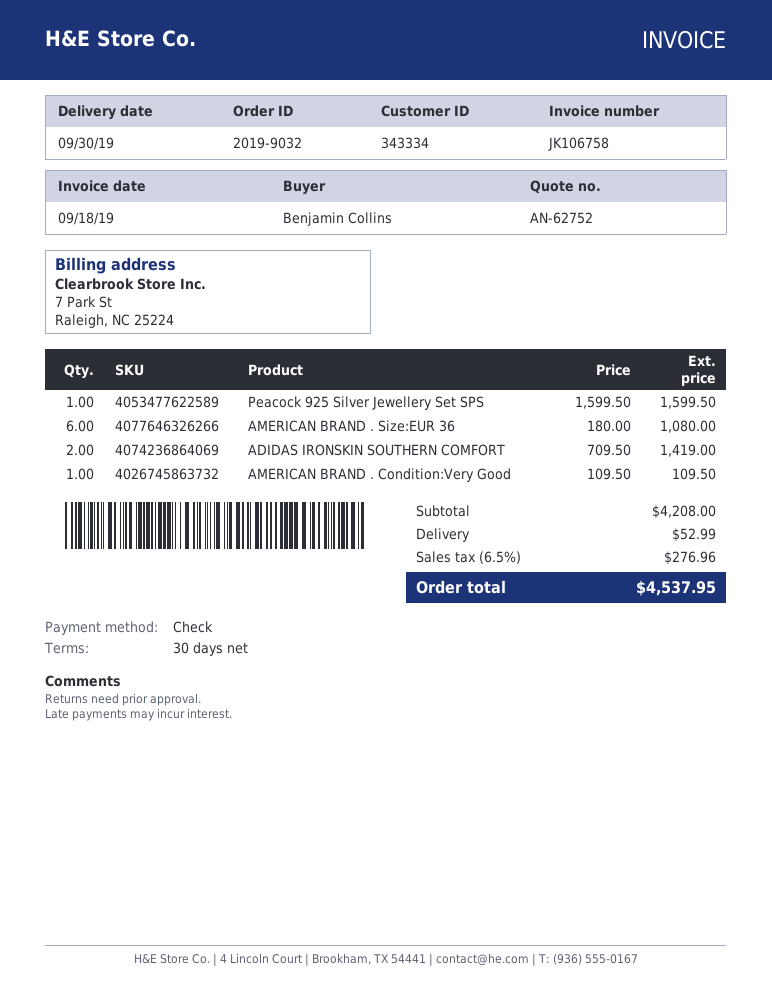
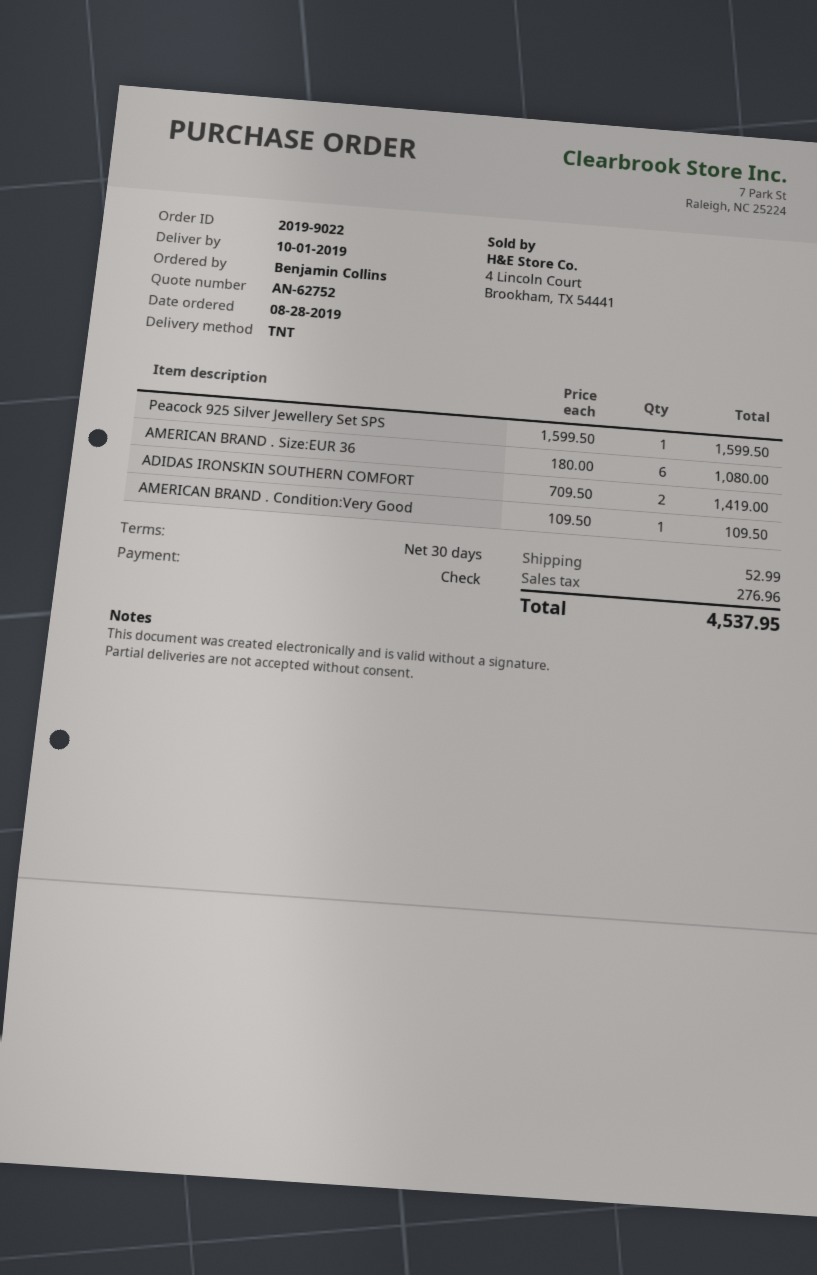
order number: 2019-9032 -> 2019-9022
delivery date: 2019-09-30 -> 2019-10-01

